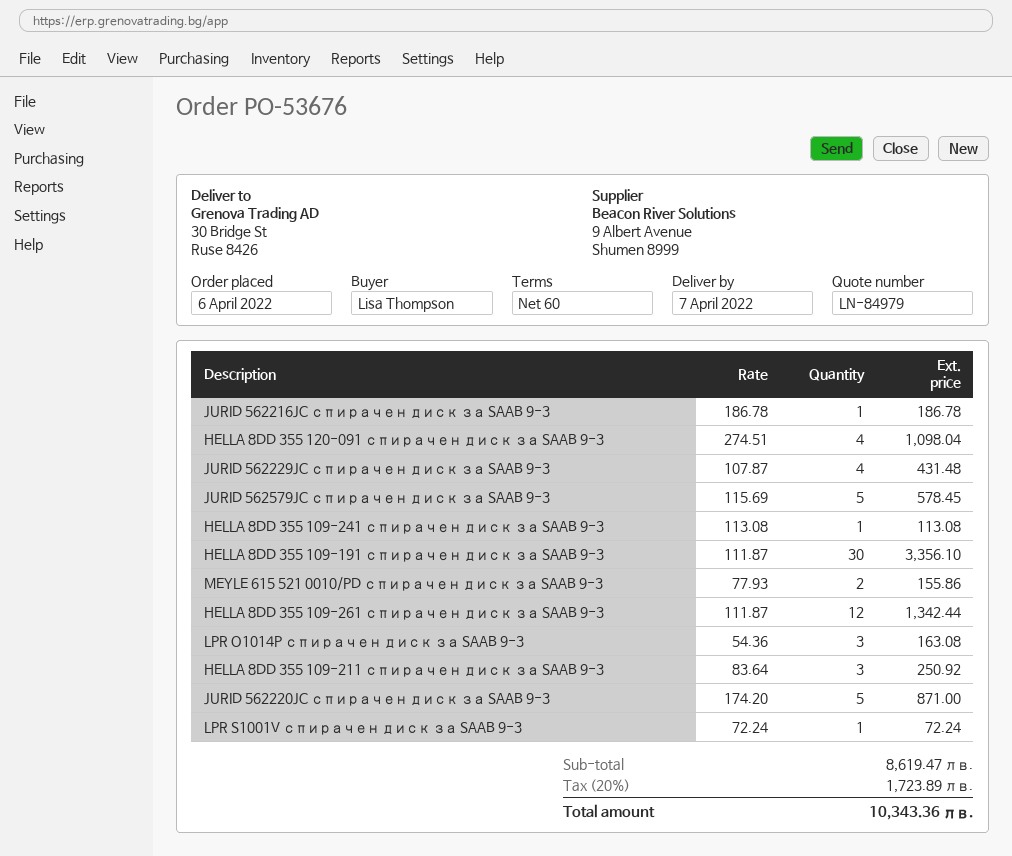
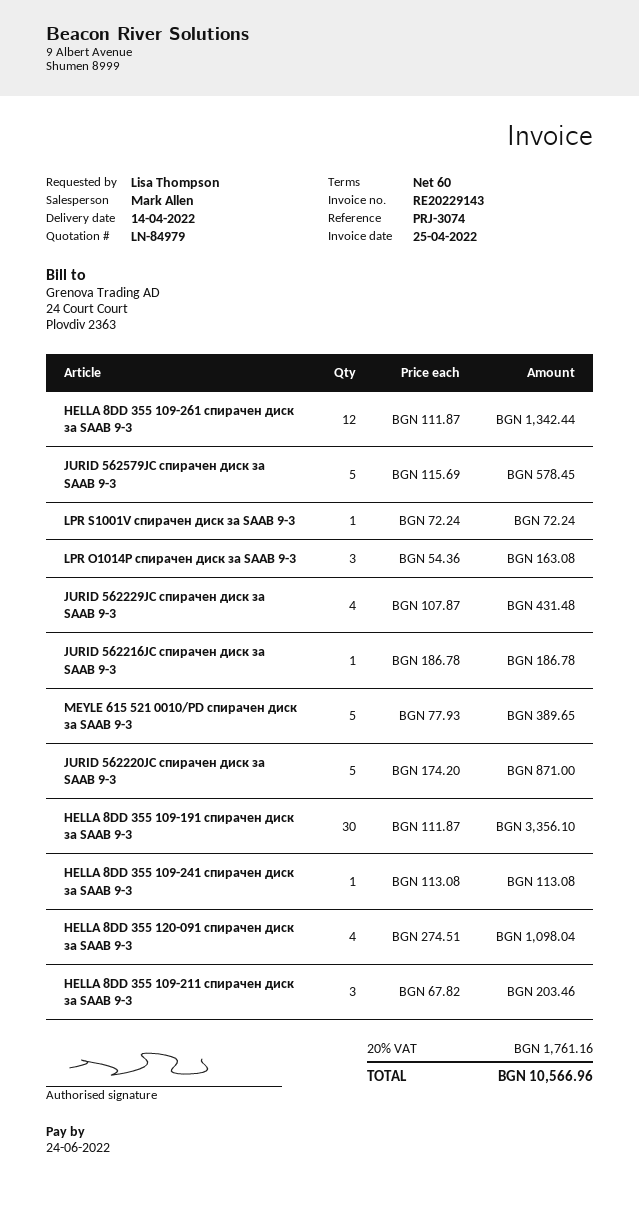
delivery date: 2022-04-07 -> 2022-04-14
MEYLE 615 521 0010/PD спирачен диск за SAAB 9-3: 2 x 77.93 = 155.86 -> 5 x 77.93 = 389.65
HELLA 8DD 355 109-211 спирачен диск за SAAB 9-3: 3 x 83.64 = 250.92 -> 3 x 67.82 = 203.46
tax: 20% = 1723.89 -> 20% = 1761.16
total: 10343.36 -> 10566.96

